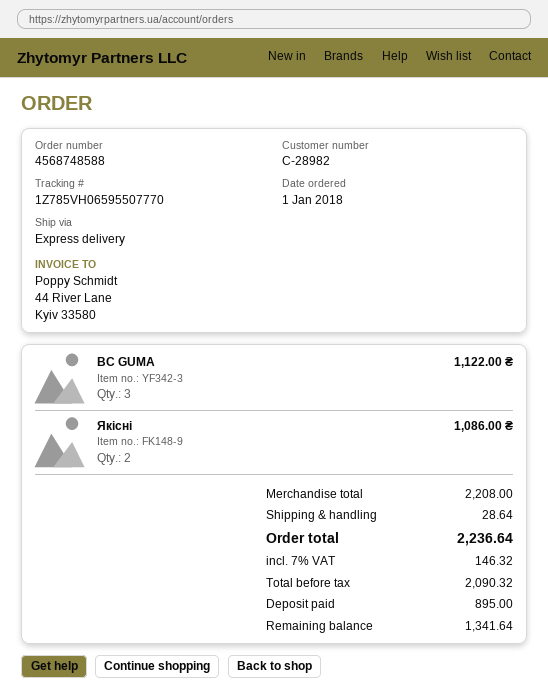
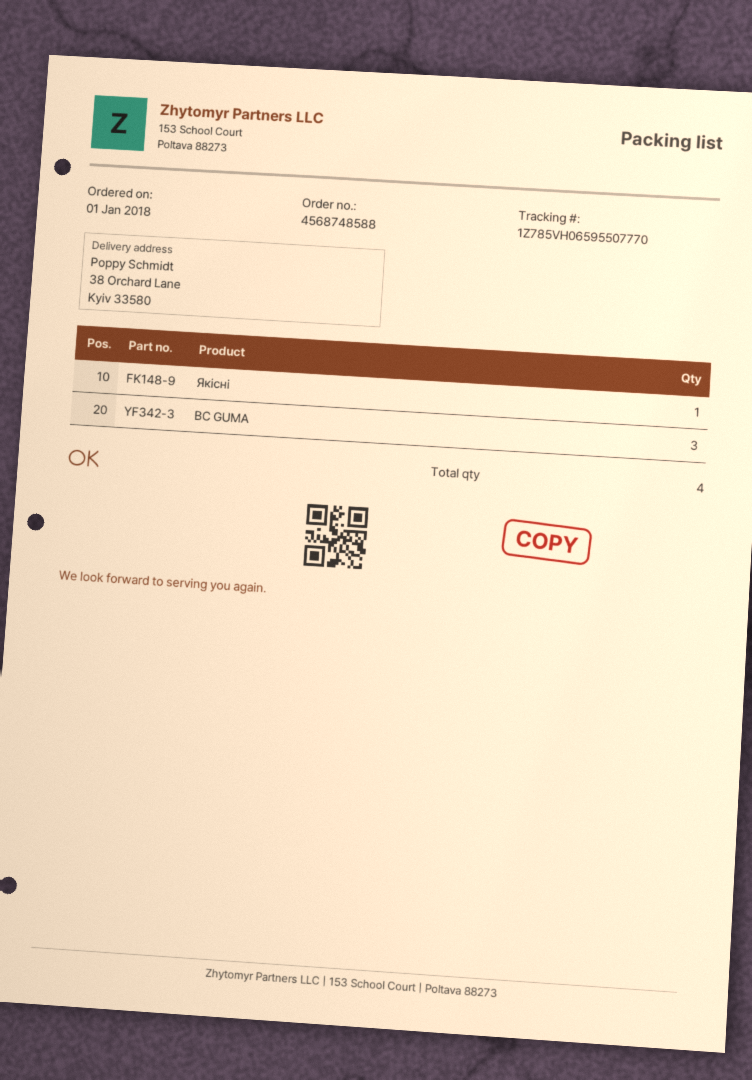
Якісні: 2 -> 1

